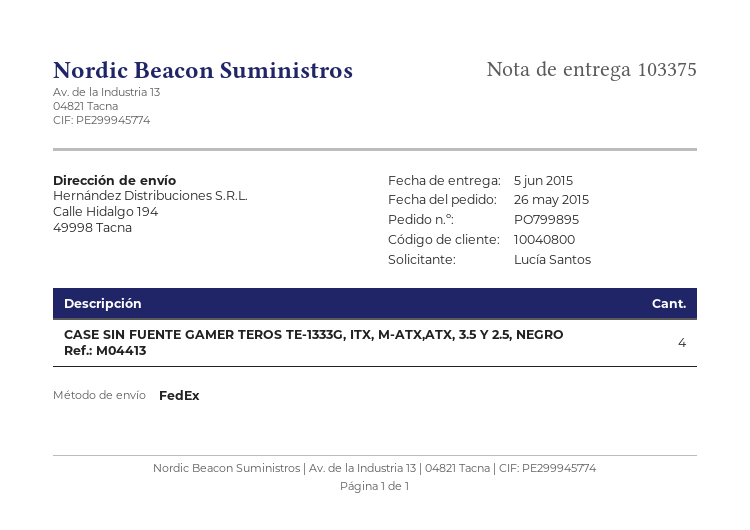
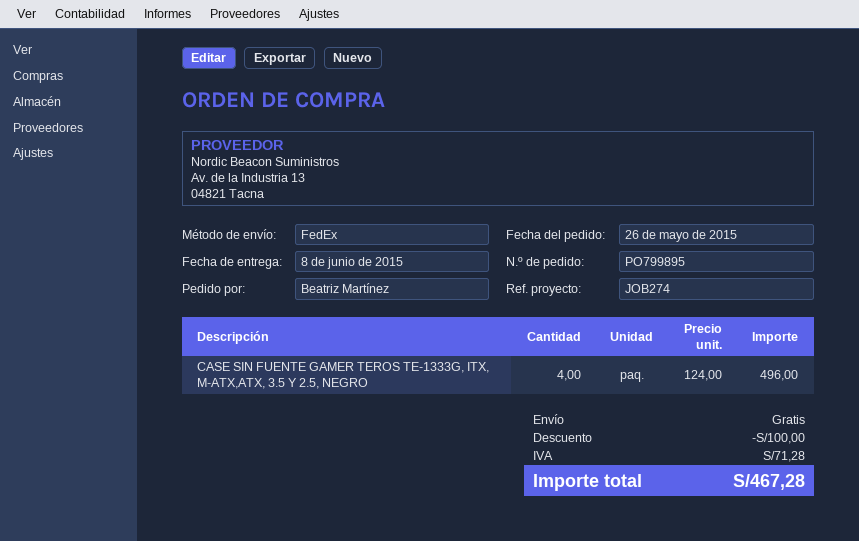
delivery date: 2015-06-05 -> 2015-06-08
ordered by: Lucía Santos -> Beatriz Martínez

